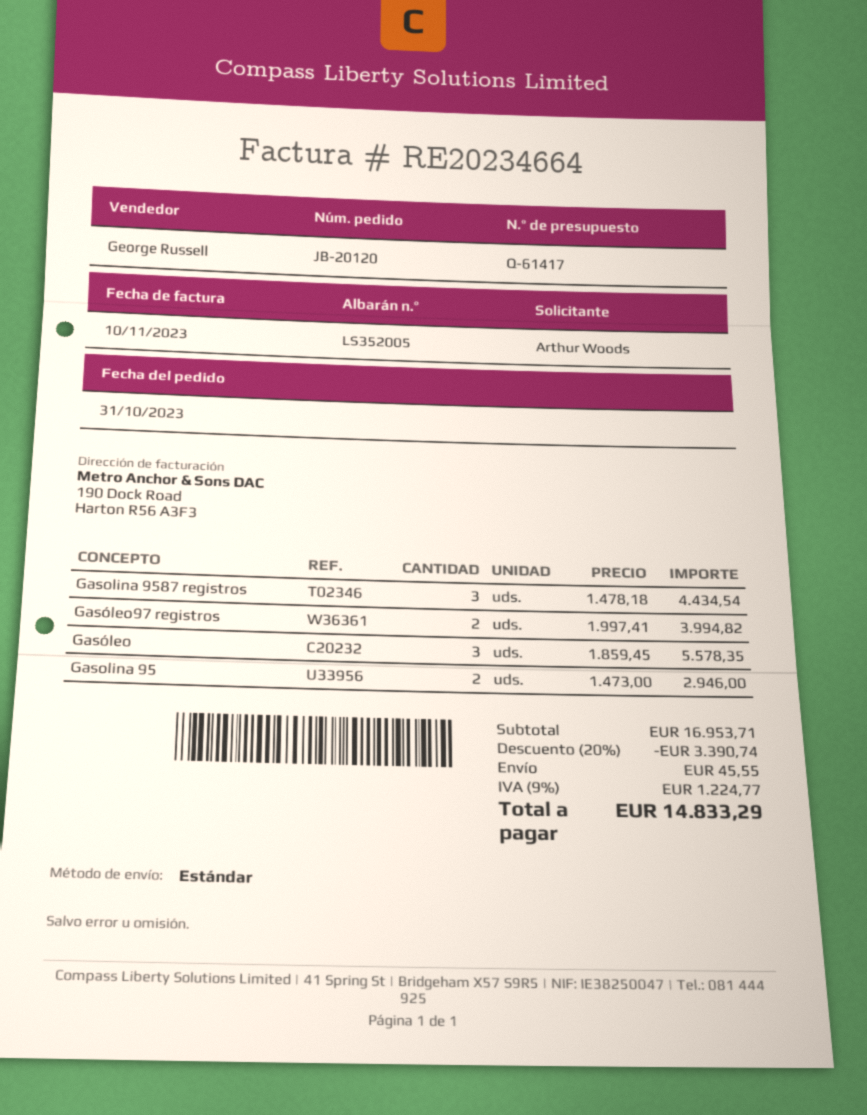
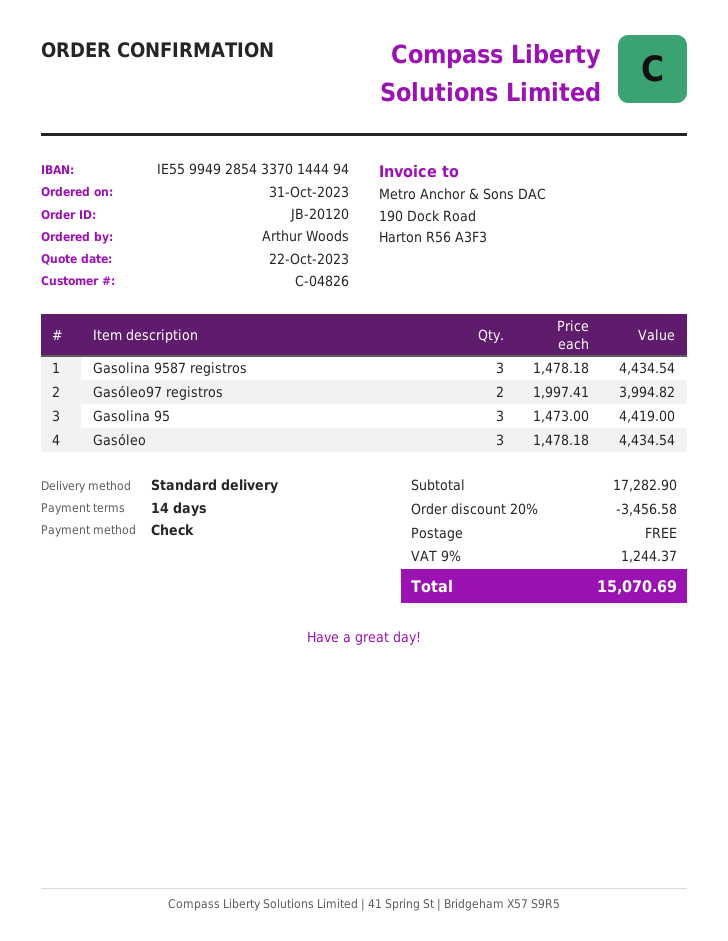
Gasóleo: 3 x 1859.45 = 5578.35 -> 3 x 1478.18 = 4434.54
Gasolina 95: 2 x 1473.00 = 2946.00 -> 3 x 1473.00 = 4419.00
subtotal: 16953.71 -> 17282.90
discount: 20% = 3390.74 -> 20% = 3456.58
shipping: 45.55 -> 0.00
tax: 9% = 1224.77 -> 9% = 1244.37
total: 14833.29 -> 15070.69

